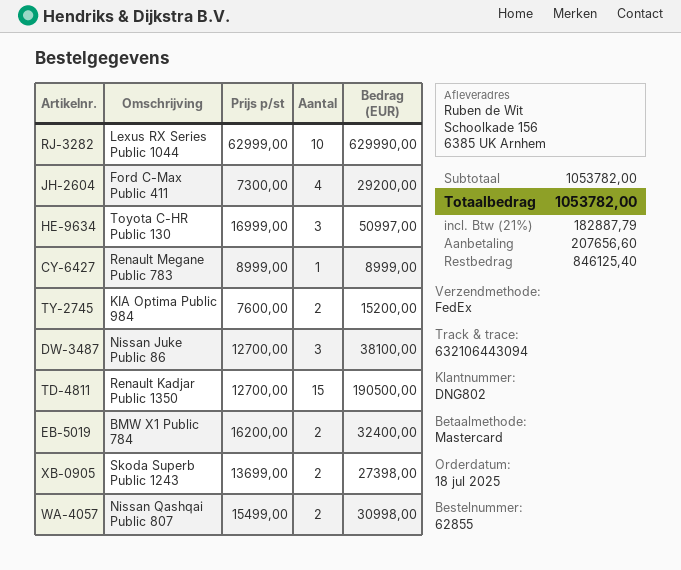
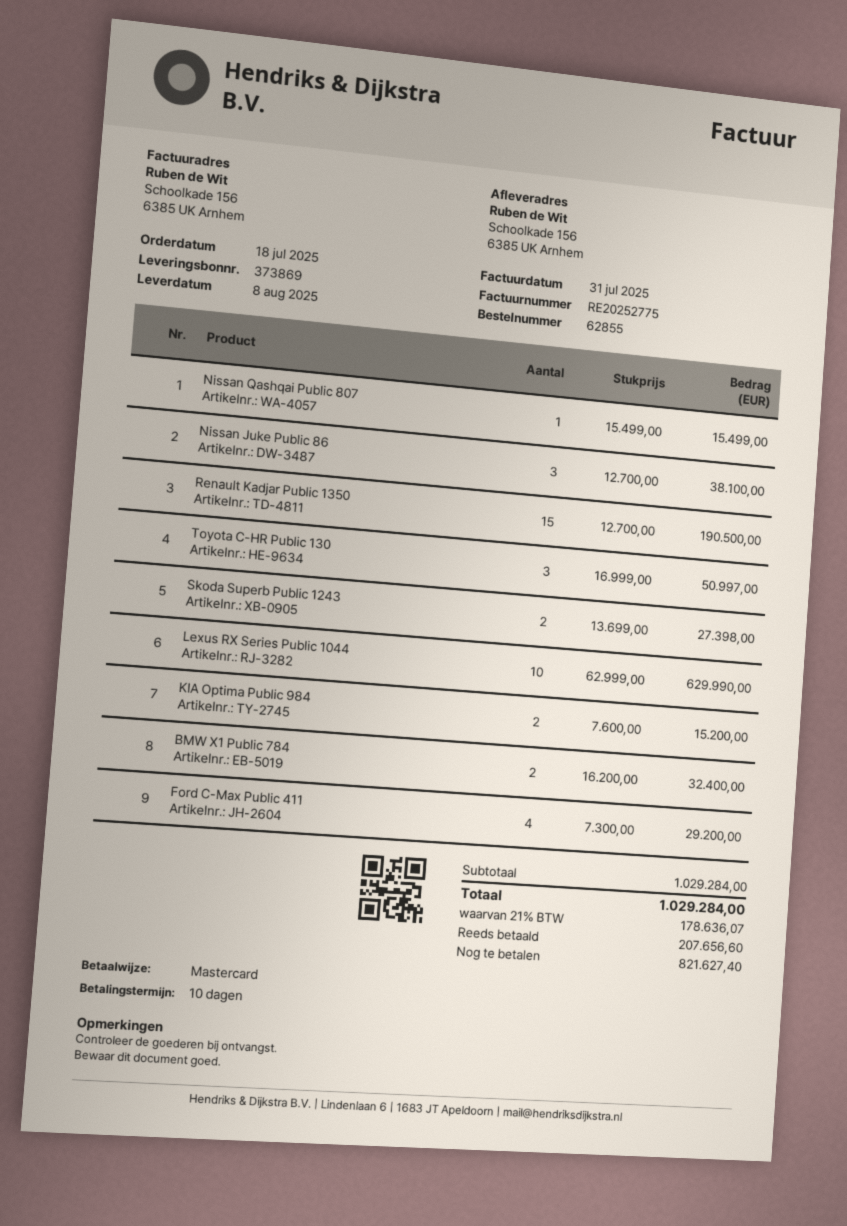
Renault Megane Public 783: 1 x 8999.00 = 8999.00 -> none
Nissan Qashqai Public 807: 2 x 15499.00 = 30998.00 -> 1 x 15499.00 = 15499.00
subtotal: 1053782.00 -> 1029284.00
tax: 21% = 182887.79 -> 21% = 178636.07
total: 1053782.00 -> 1029284.00
balance: 846125.40 -> 821627.40

